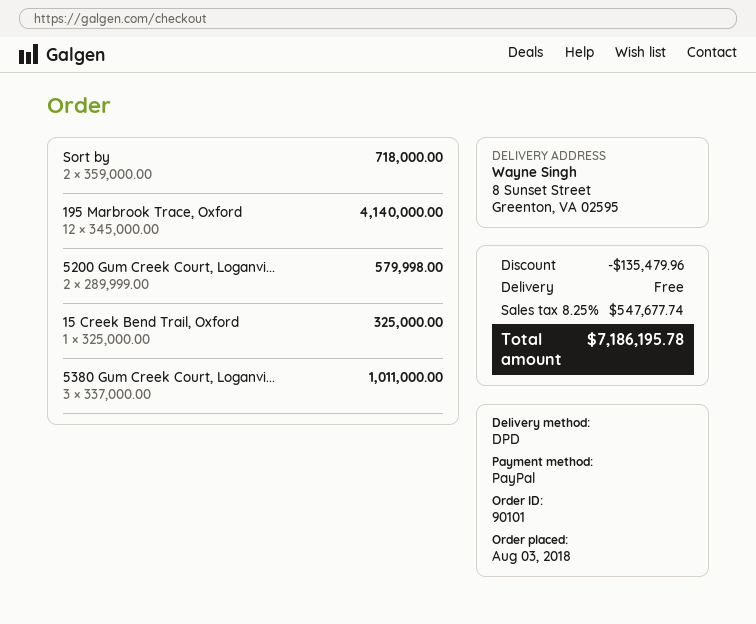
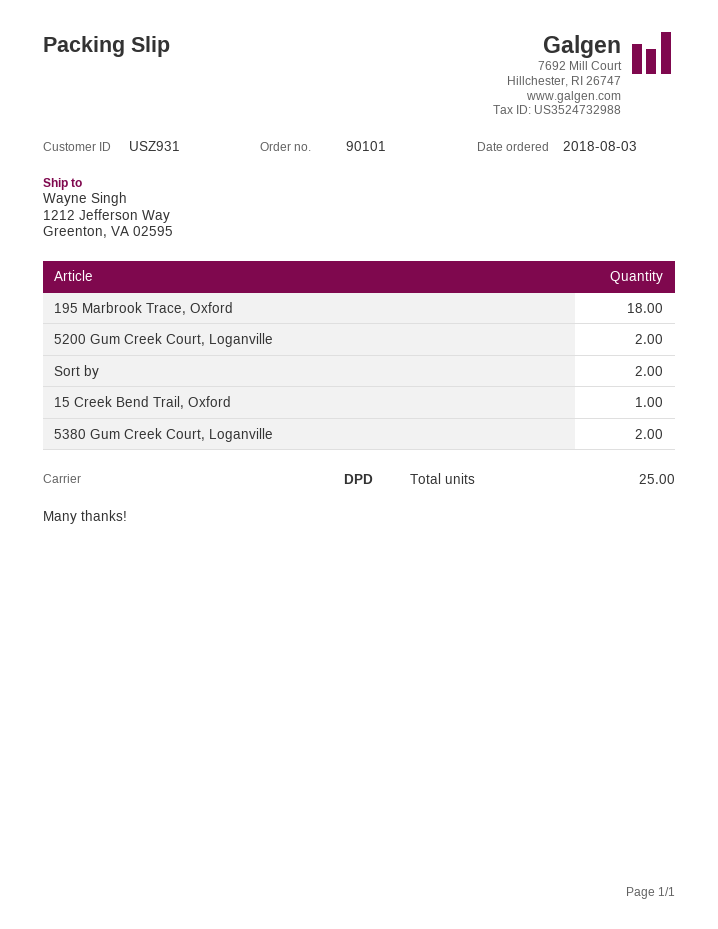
ship to: 8 Sunset Street, Greenton, VA 02595 -> 1212 Jefferson Way, Greenton, VA 02595
195 Marbrook Trace, Oxford: 12 -> 18
5380 Gum Creek Court, Loganvi...: 3 -> 2

